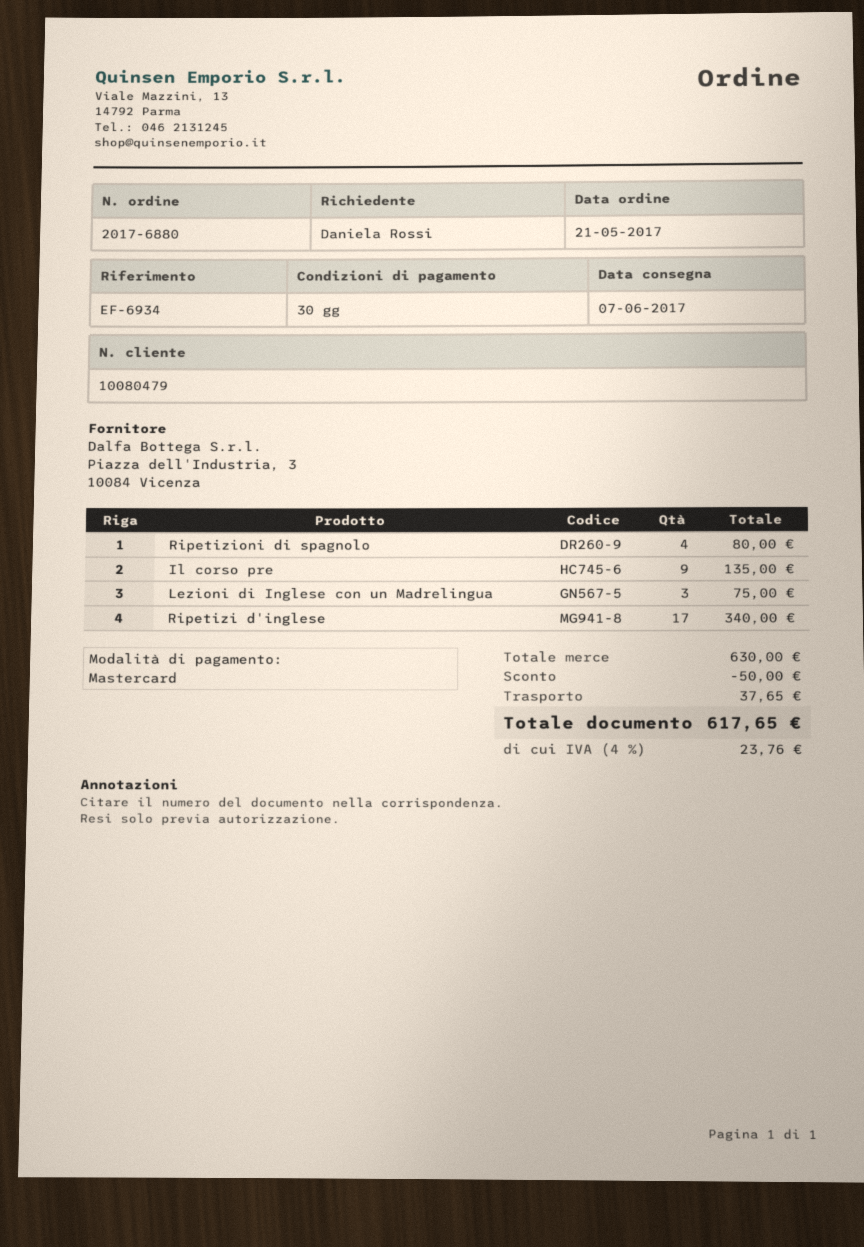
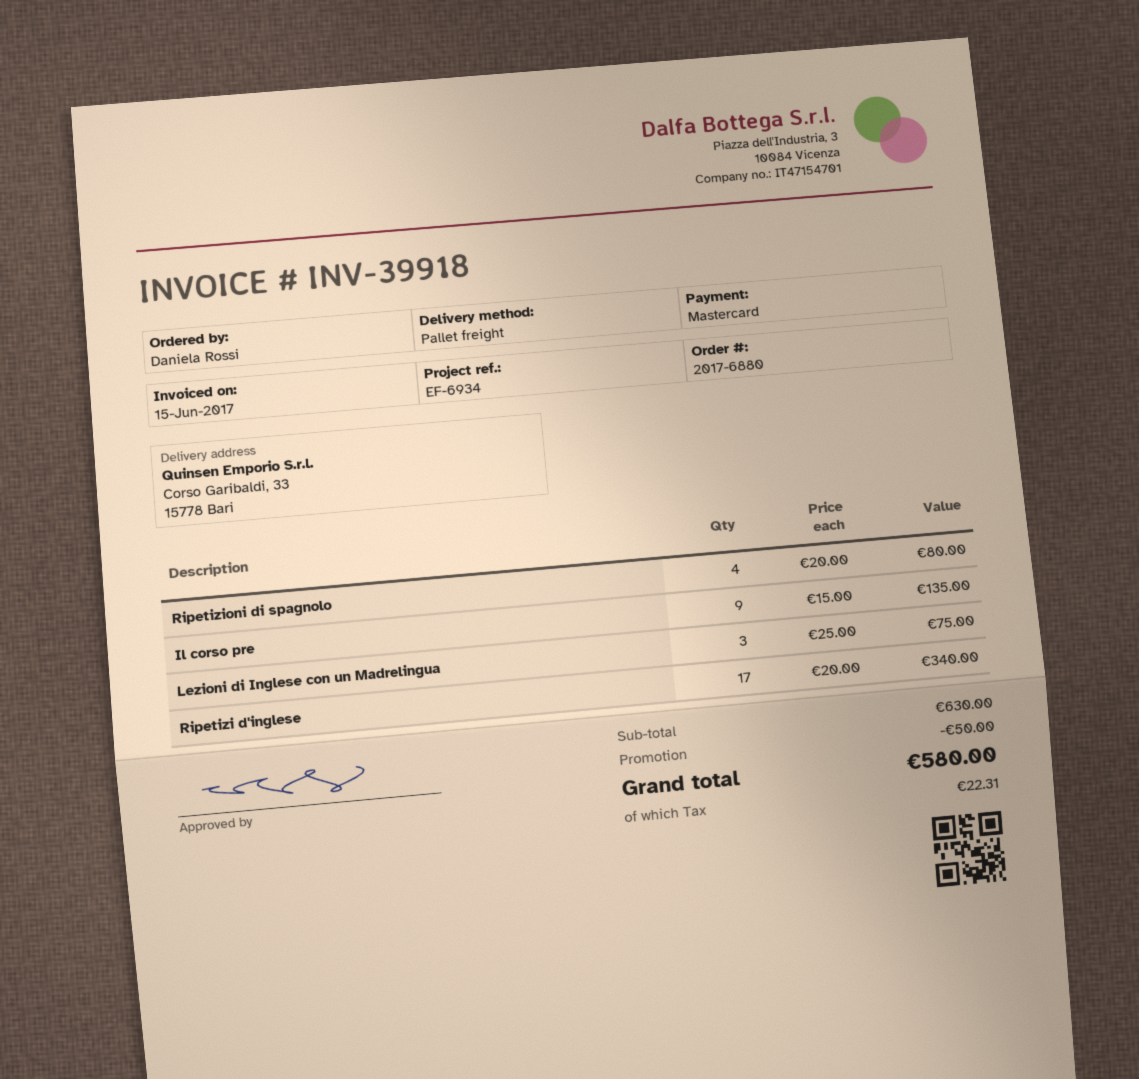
shipping: 37.65 -> none
tax: 23.76 -> 22.31
total: 617.65 -> 580.00

